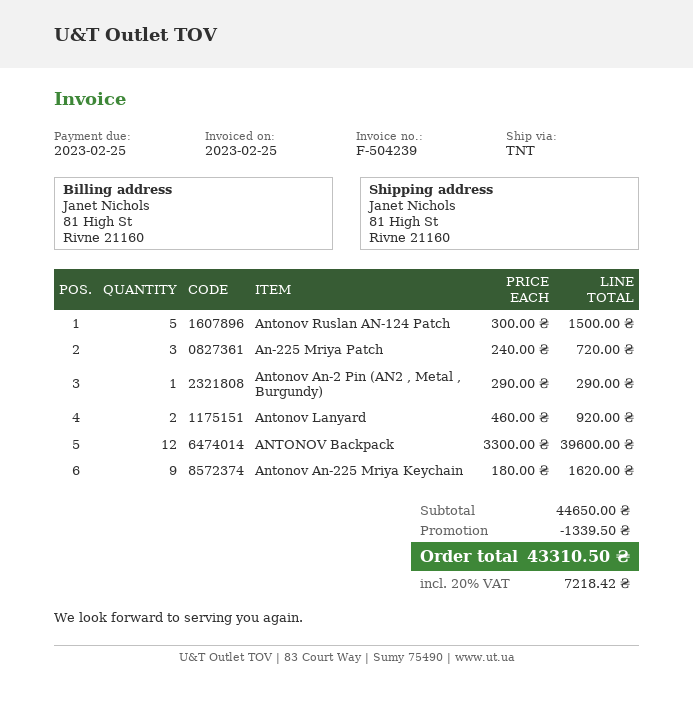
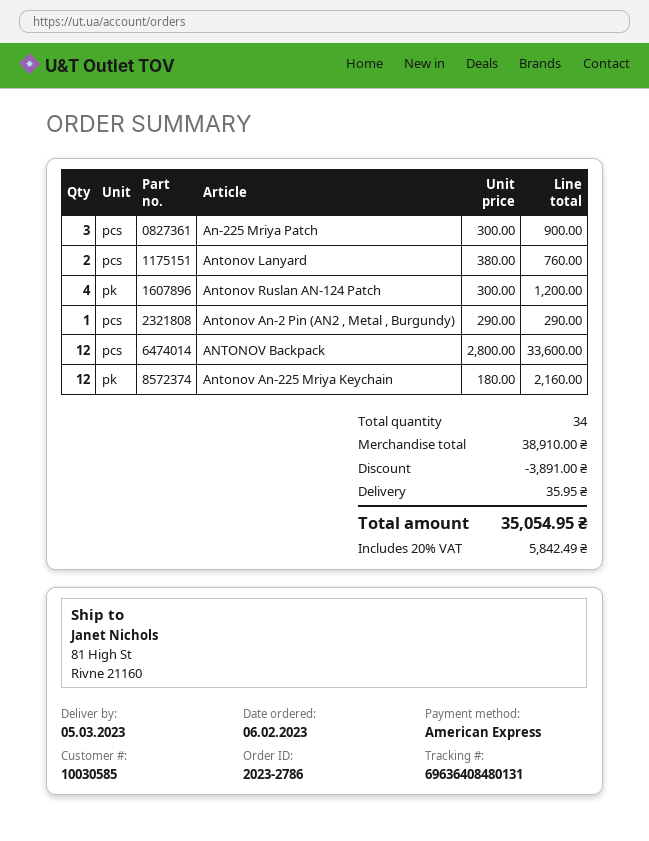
Antonov Ruslan AN-124 Patch: 5 x 300.00 = 1500.00 -> 4 x 300.00 = 1200.00
An-225 Mriya Patch: 3 x 240.00 = 720.00 -> 3 x 300.00 = 900.00
Antonov Lanyard: 2 x 460.00 = 920.00 -> 2 x 380.00 = 760.00
ANTONOV Backpack: 12 x 3300.00 = 39600.00 -> 12 x 2800.00 = 33600.00
Antonov An-225 Mriya Keychain: 9 x 180.00 = 1620.00 -> 12 x 180.00 = 2160.00
subtotal: 44650.00 -> 38910.00
discount: 1339.50 -> 3891.00
shipping: none -> 35.95
tax: 20% = 7218.42 -> 20% = 5842.49
total: 43310.50 -> 35054.95

